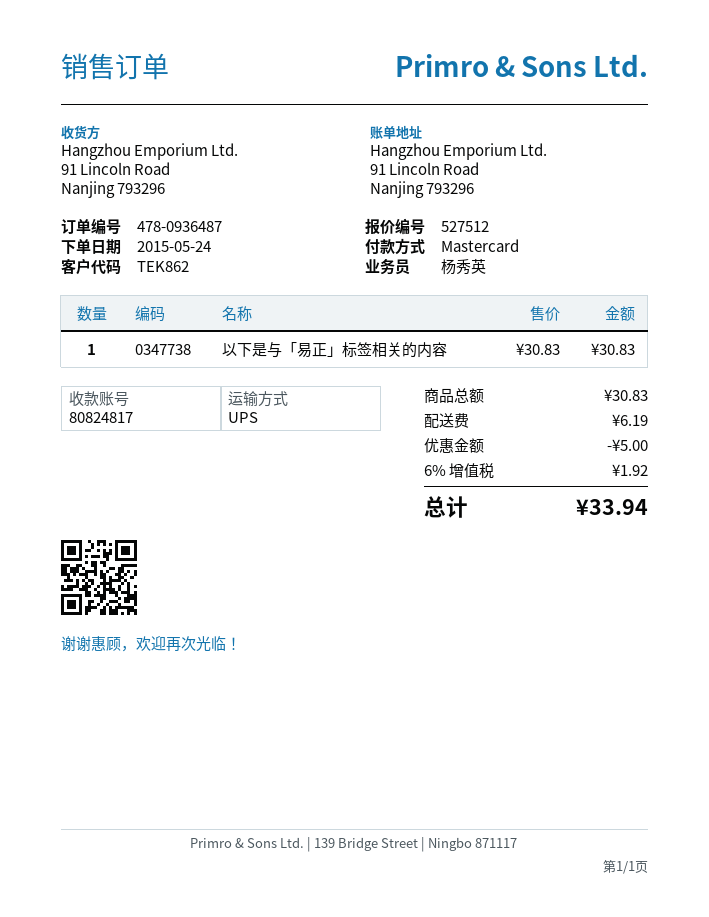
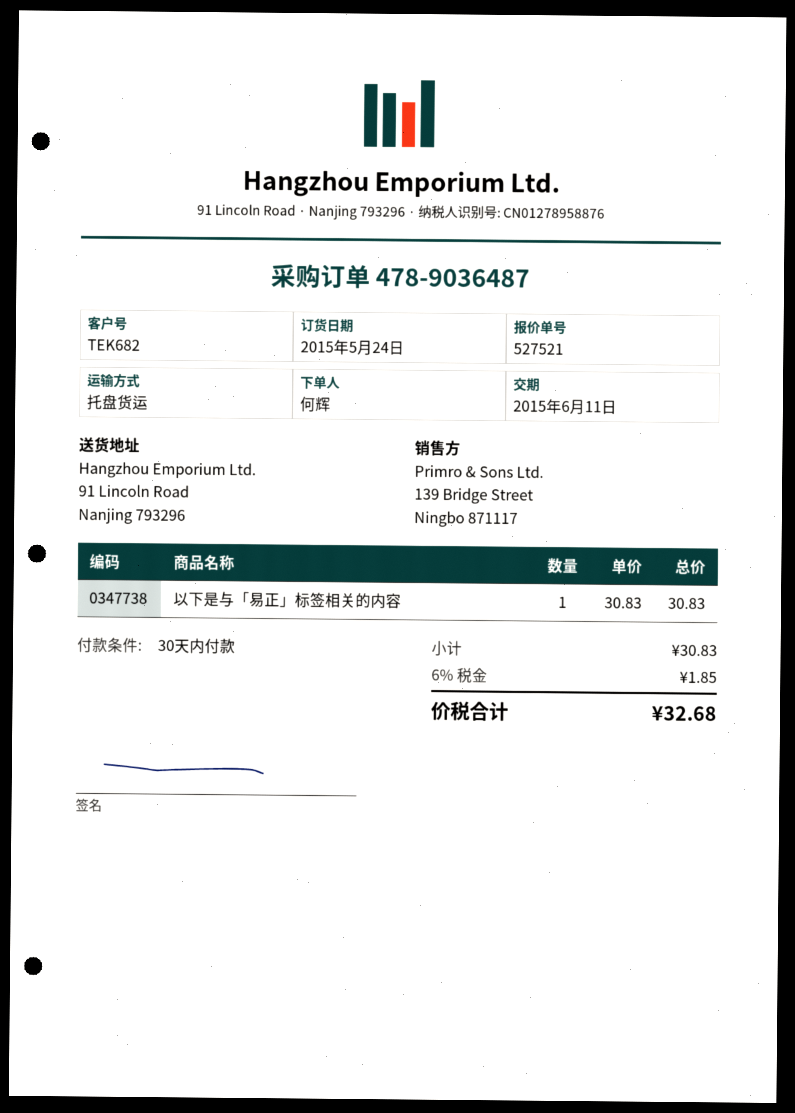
quote number: 527512 -> 527521
order number: 478-0936487 -> 478-9036487
customer number: TEK862 -> TEK682
shipping method: UPS -> pallet freight
discount: 5.00 -> none
shipping: 6.19 -> none
tax: 6% = 1.92 -> 6% = 1.85
total: 33.94 -> 32.68

